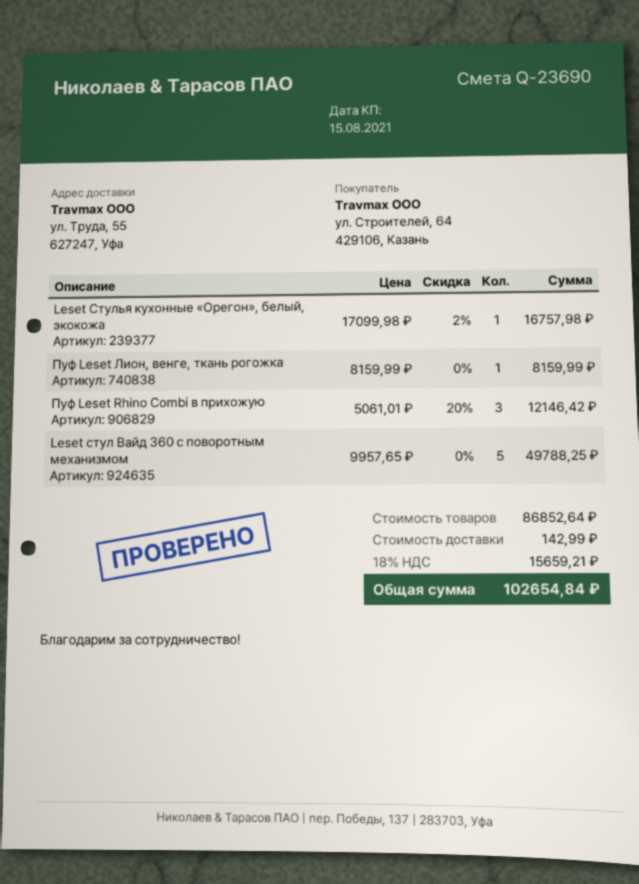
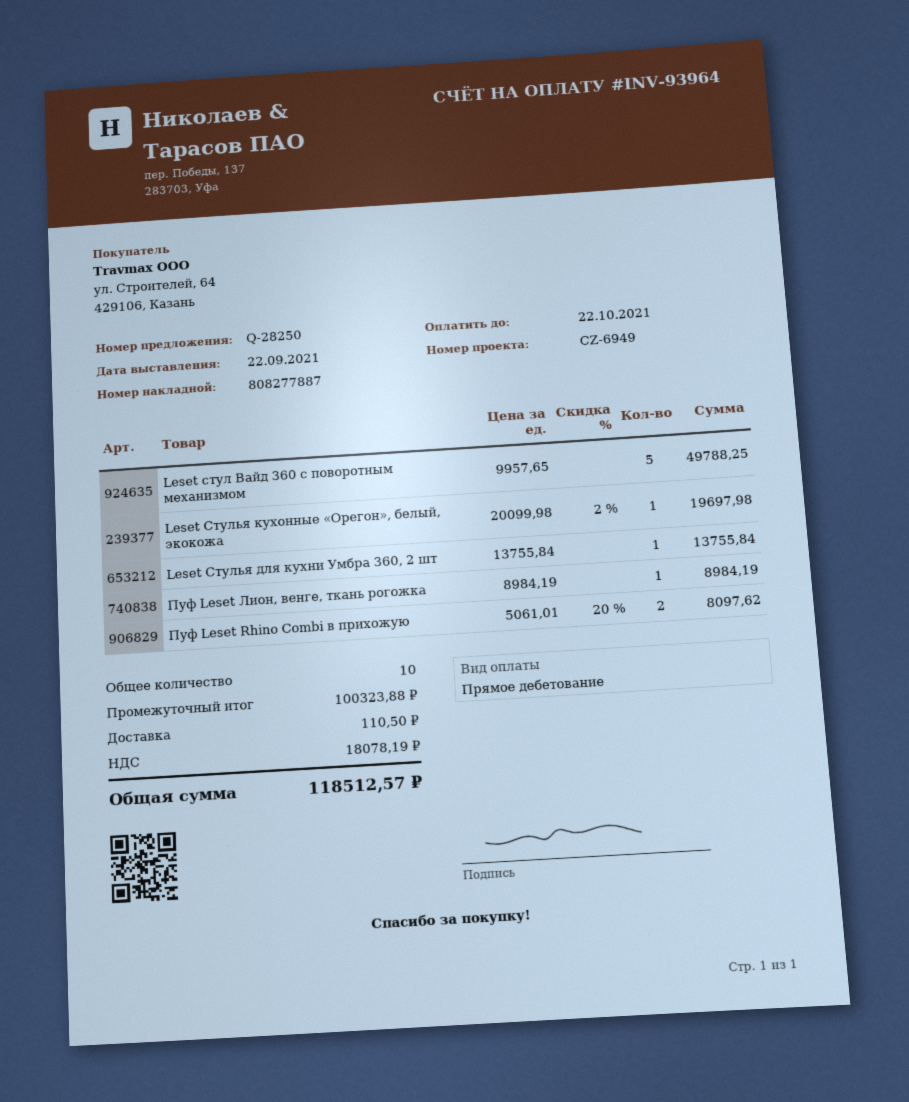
quote number: Q-23690 -> Q-28250
Leset Стулья кухонные «Орегон», белый, экокожа: 1 x 17099.98 - 2% = 16757.98 -> 1 x 20099.98 - 2% = 19697.98
Пуф Leset Лион, венге, ткань рогожка: 1 x 8159.99 = 8159.99 -> 1 x 8984.19 = 8984.19
Пуф Leset Rhino Combi в прихожую: 3 x 5061.01 - 20% = 12146.42 -> 2 x 5061.01 - 20% = 8097.62
Leset Стулья для кухни Умбра 360, 2 шт: none -> 1 x 13755.84 = 13755.84
subtotal: 86852.64 -> 100323.88
shipping: 142.99 -> 110.50
tax: 15659.21 -> 18078.19
total: 102654.84 -> 118512.57

